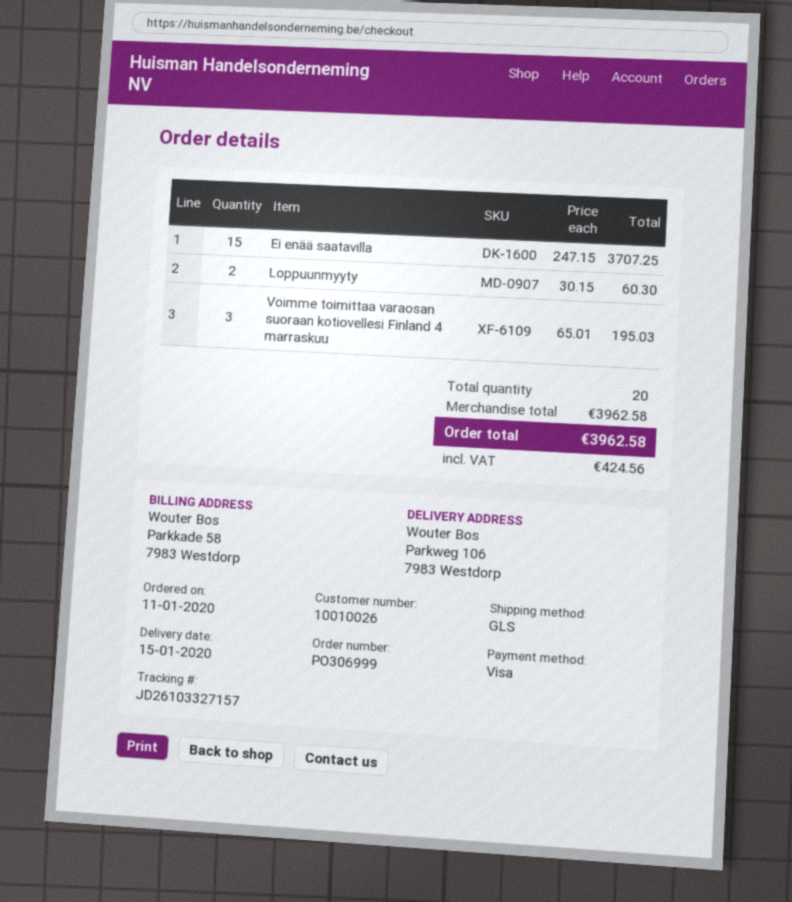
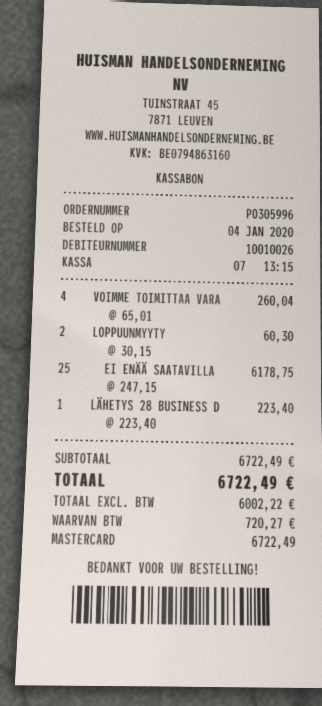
order number: PO306999 -> PO305996
order date: 2020-01-11 -> 2020-01-04
payment method: Visa -> Mastercard
Ei enää saatavilla: 15 x 247.15 = 3707.25 -> 25 x 247.15 = 6178.75
Voimme toimittaa varaosan suoraan kotiovellesi Finland 4 marraskuu: 3 x 65.01 = 195.03 -> 4 x 65.01 = 260.04
LÄHETYS 28 BUSINESS D: none -> 1 x 223.40 = 223.40
subtotal: 3962.58 -> 6722.49
tax: 424.56 -> 720.27
total: 3962.58 -> 6722.49

